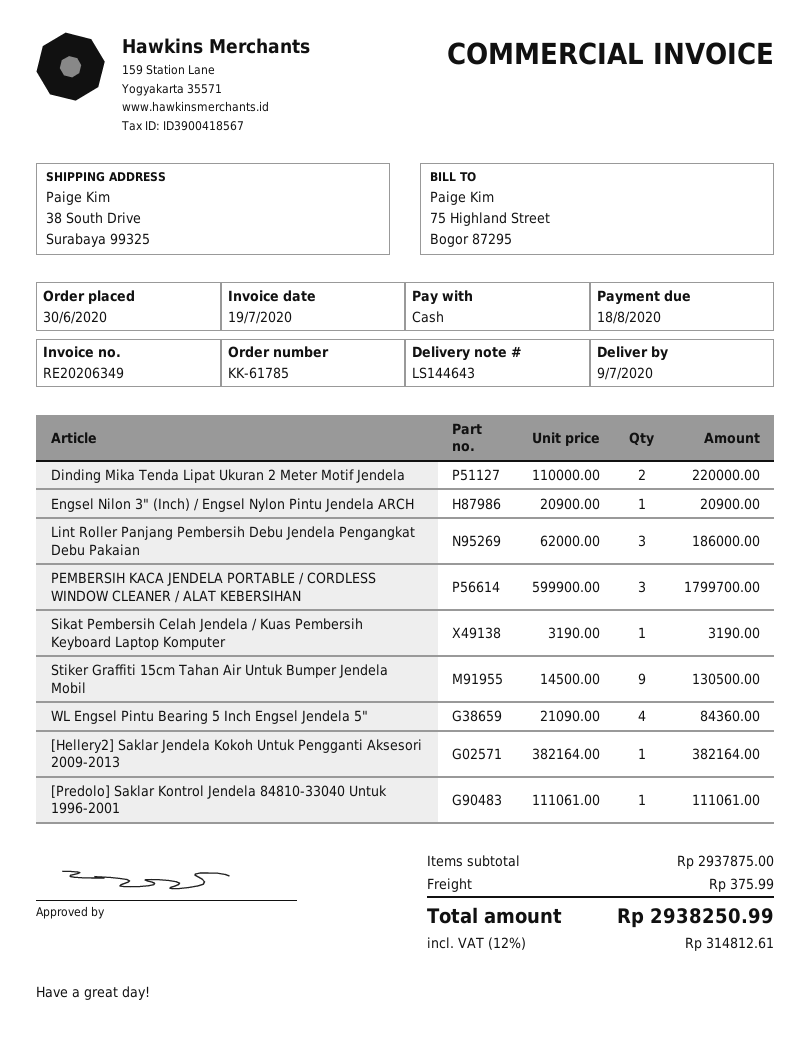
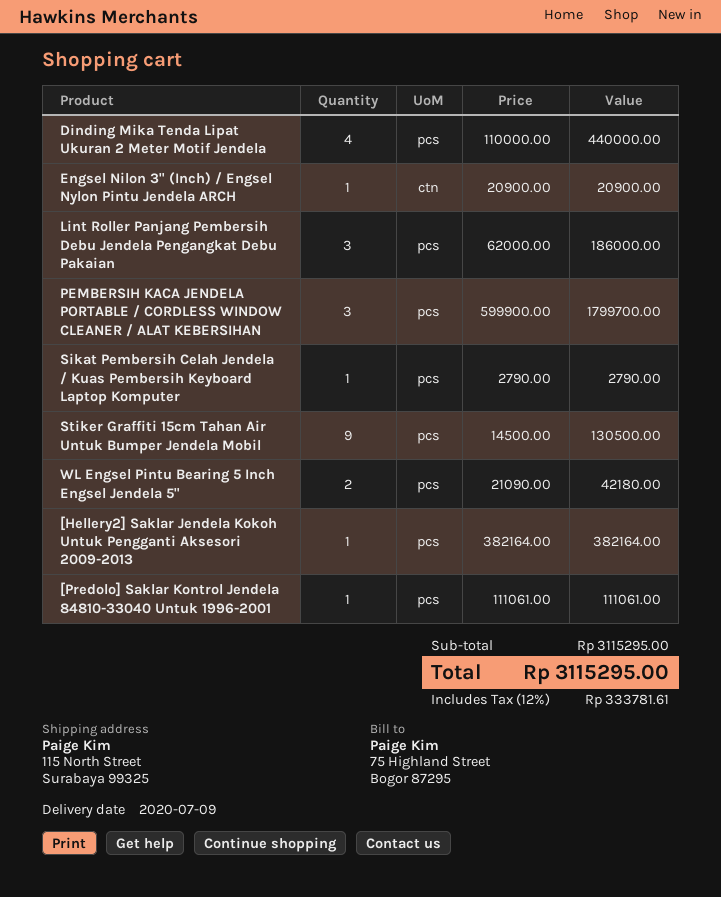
ship to: 38 South Drive, Surabaya 99325 -> 115 North Street, Surabaya 99325
Dinding Mika Tenda Lipat Ukuran 2 Meter Motif Jendela: 2 x 110000.00 = 220000.00 -> 4 x 110000.00 = 440000.00
Sikat Pembersih Celah Jendela / Kuas Pembersih Keyboard Laptop Komputer: 1 x 3190.00 = 3190.00 -> 1 x 2790.00 = 2790.00
WL Engsel Pintu Bearing 5 Inch Engsel Jendela 5": 4 x 21090.00 = 84360.00 -> 2 x 21090.00 = 42180.00
subtotal: 2937875.00 -> 3115295.00
shipping: 375.99 -> none
tax: 12% = 314812.61 -> 12% = 333781.61
total: 2938250.99 -> 3115295.00

